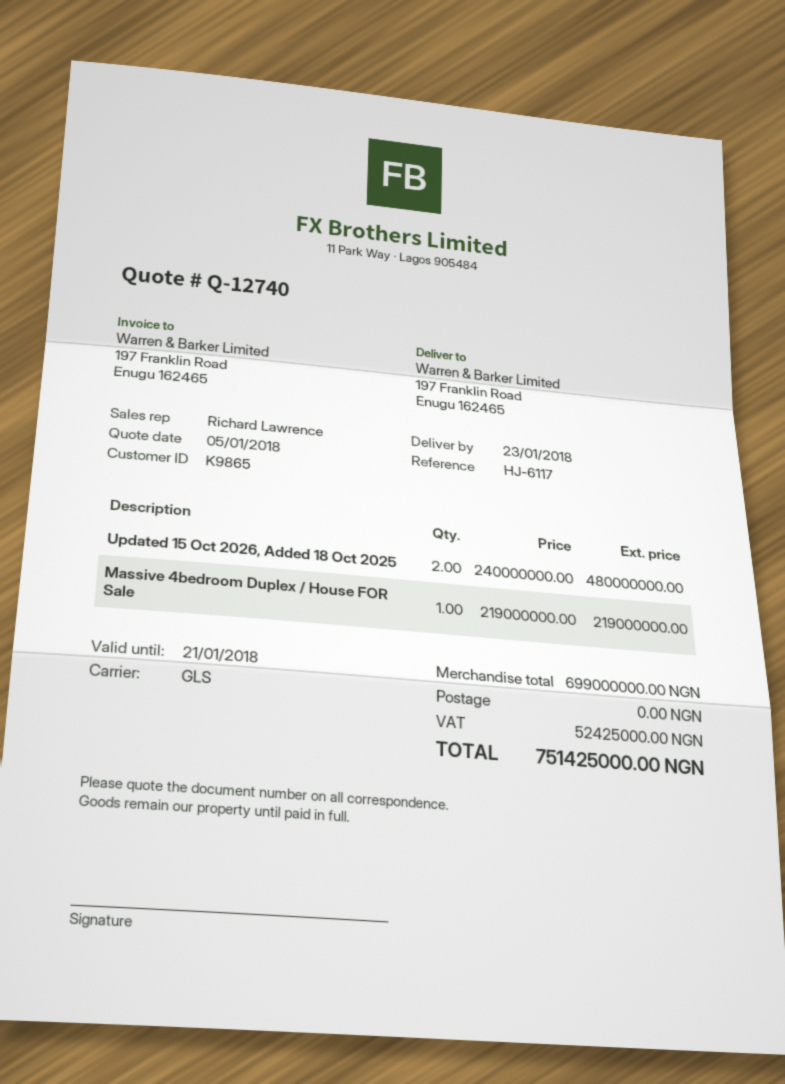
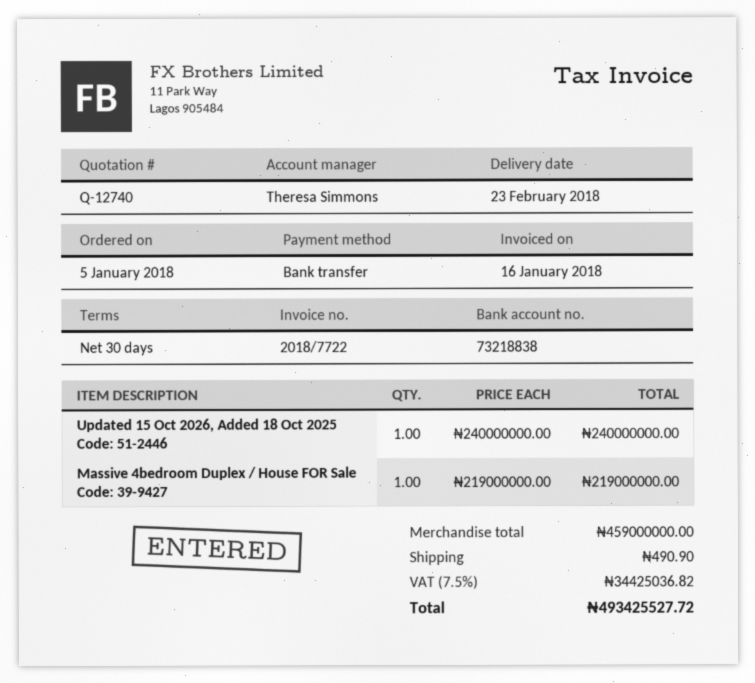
delivery date: 2018-01-23 -> 2018-02-23
sales rep: Richard Lawrence -> Theresa Simmons
Updated 15 Oct 2026, Added 18 Oct 2025: 2 x 240000000.00 = 480000000.00 -> 1 x 240000000.00 = 240000000.00
subtotal: 699000000.00 -> 459000000.00
shipping: 0.00 -> 490.90
tax: 52425000.00 -> 34425036.82
total: 751425000.00 -> 493425527.72

